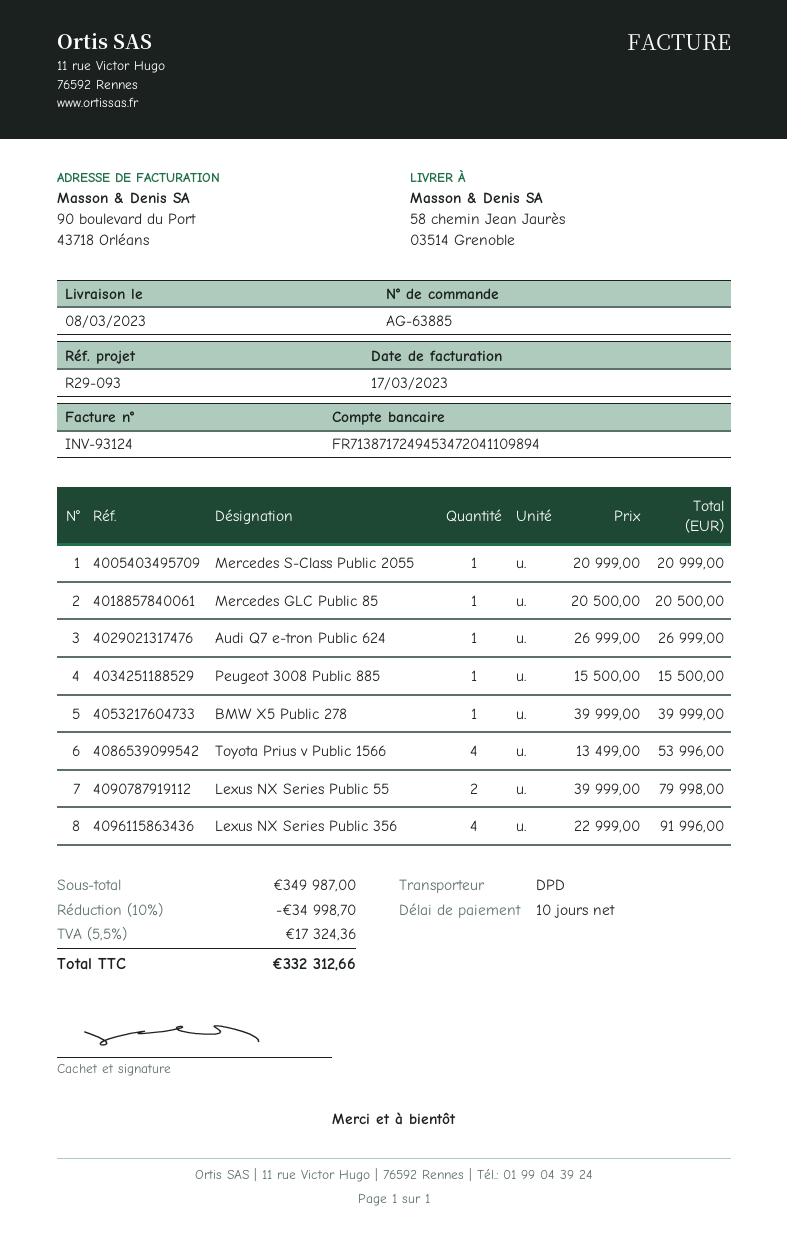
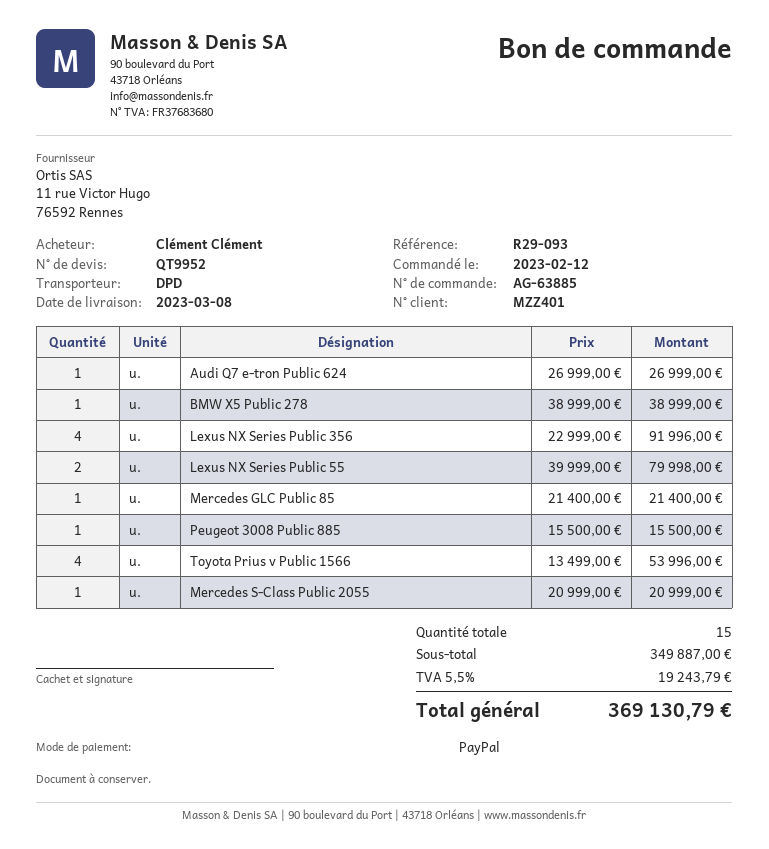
Mercedes GLC Public 85: 1 x 20500.00 = 20500.00 -> 1 x 21400.00 = 21400.00
BMW X5 Public 278: 1 x 39999.00 = 39999.00 -> 1 x 38999.00 = 38999.00
subtotal: 349987.00 -> 349887.00
discount: 10% = 34998.70 -> none
tax: 5.5% = 17324.36 -> 5.5% = 19243.79
total: 332312.66 -> 369130.79

